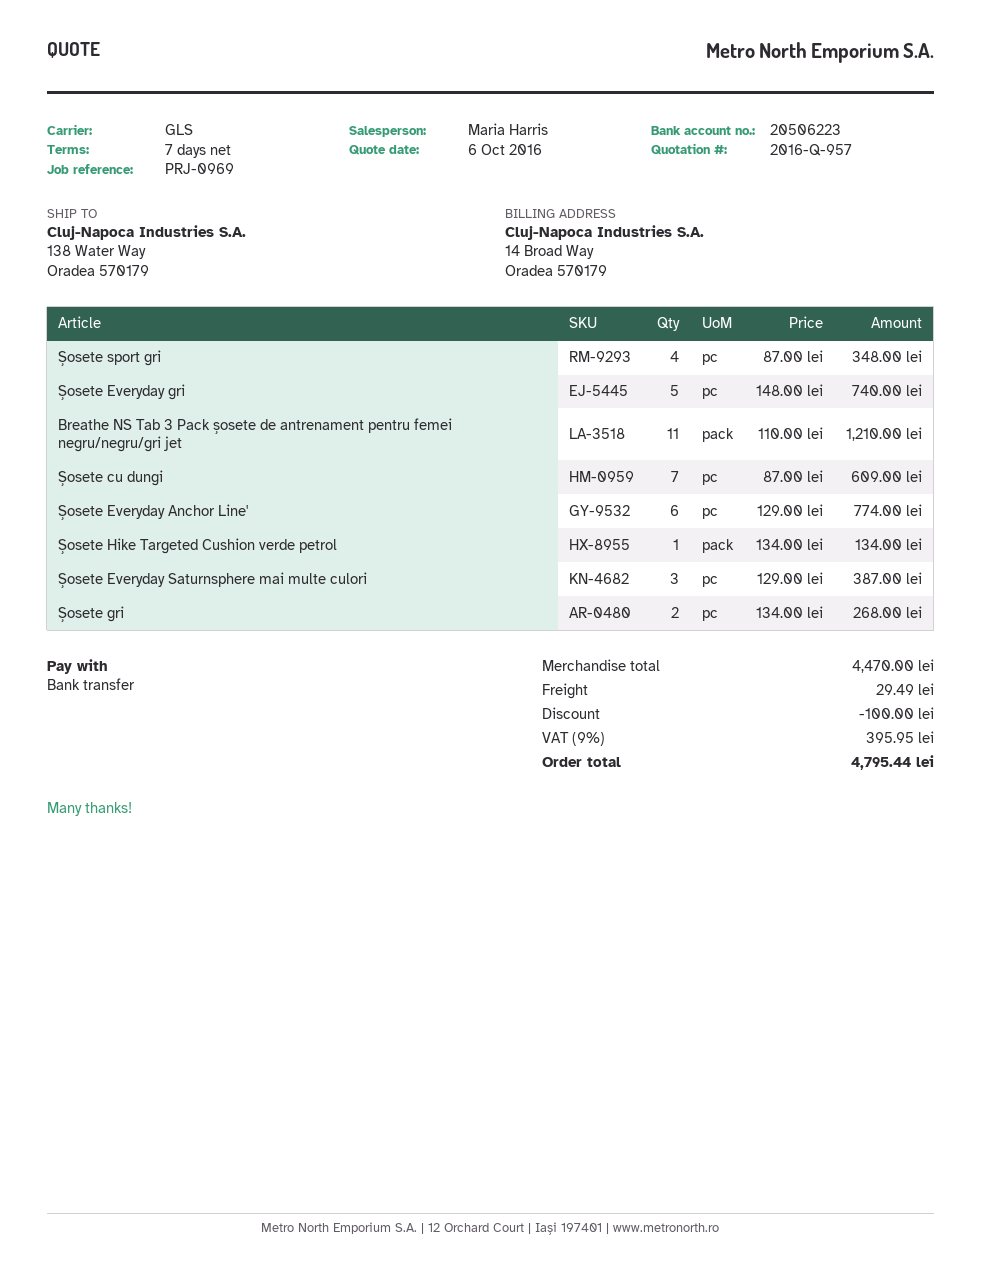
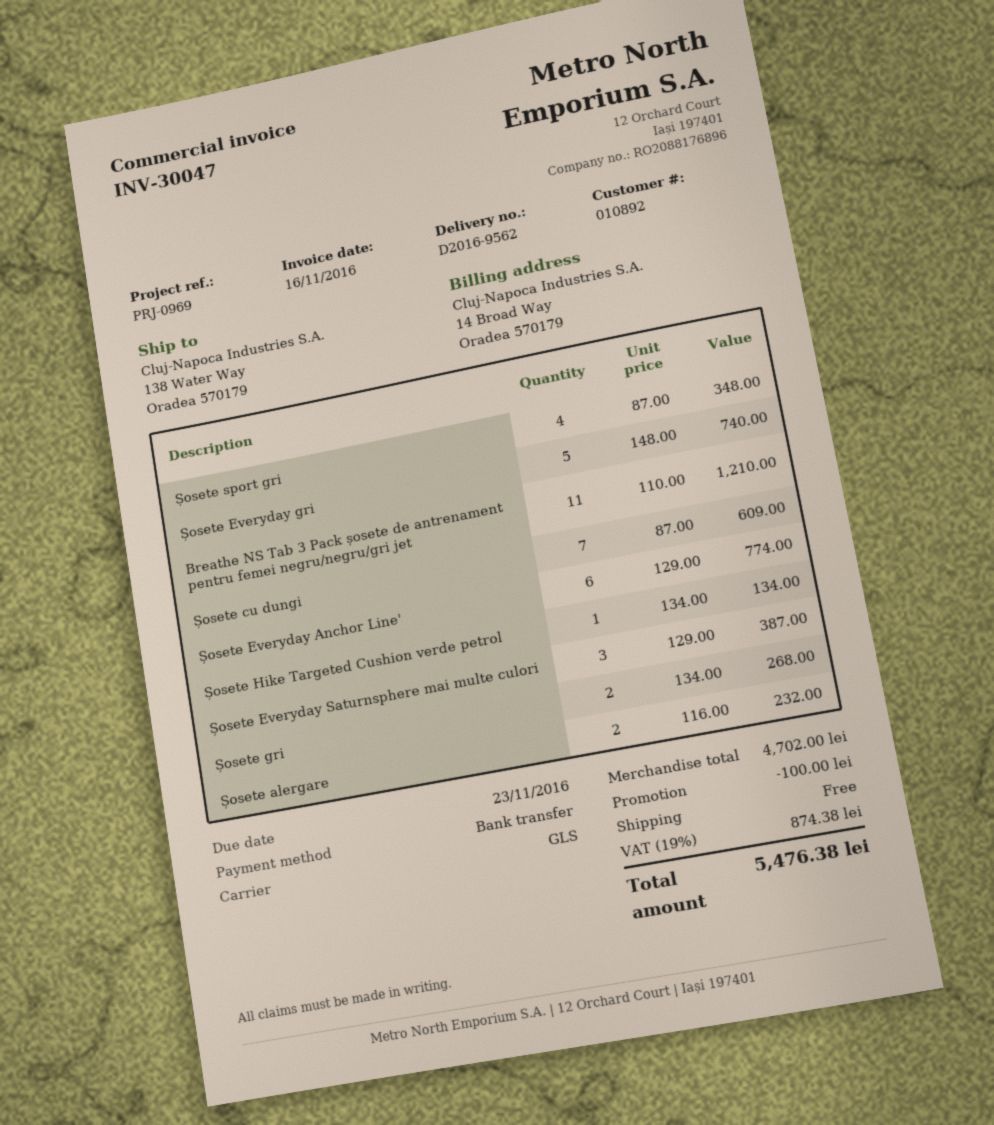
Șosete alergare: none -> 2 x 116.00 = 232.00
subtotal: 4470.00 -> 4702.00
shipping: 29.49 -> 0.00
tax: 9% = 395.95 -> 19% = 874.38
total: 4795.44 -> 5476.38

